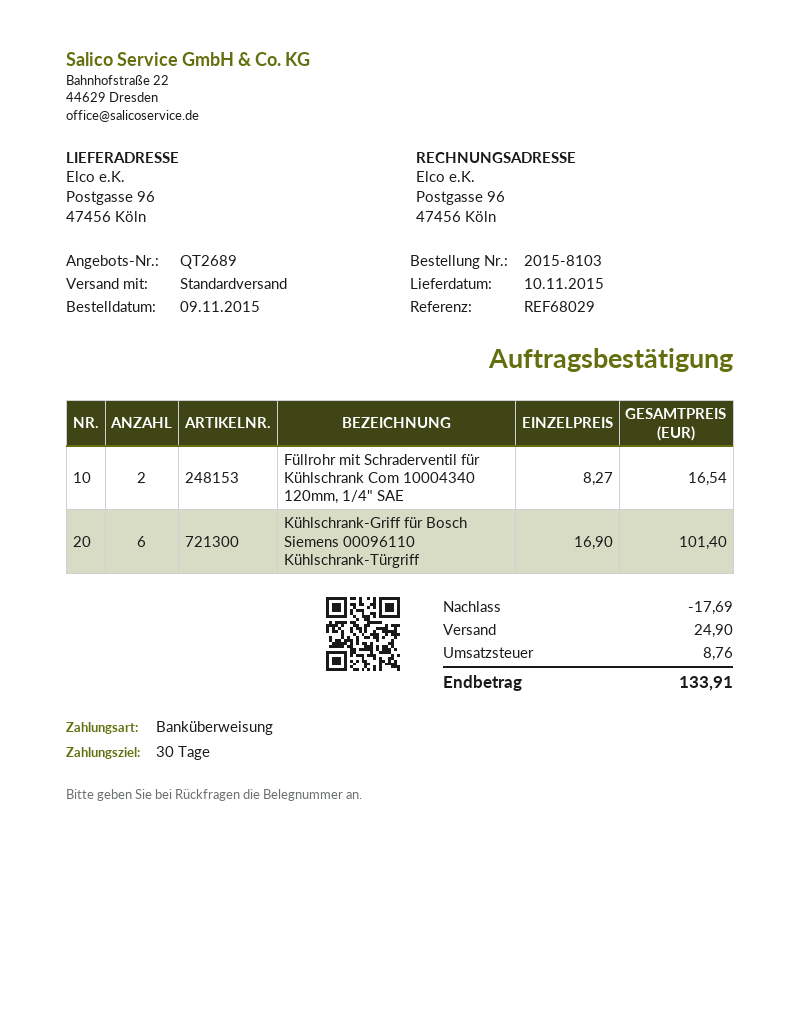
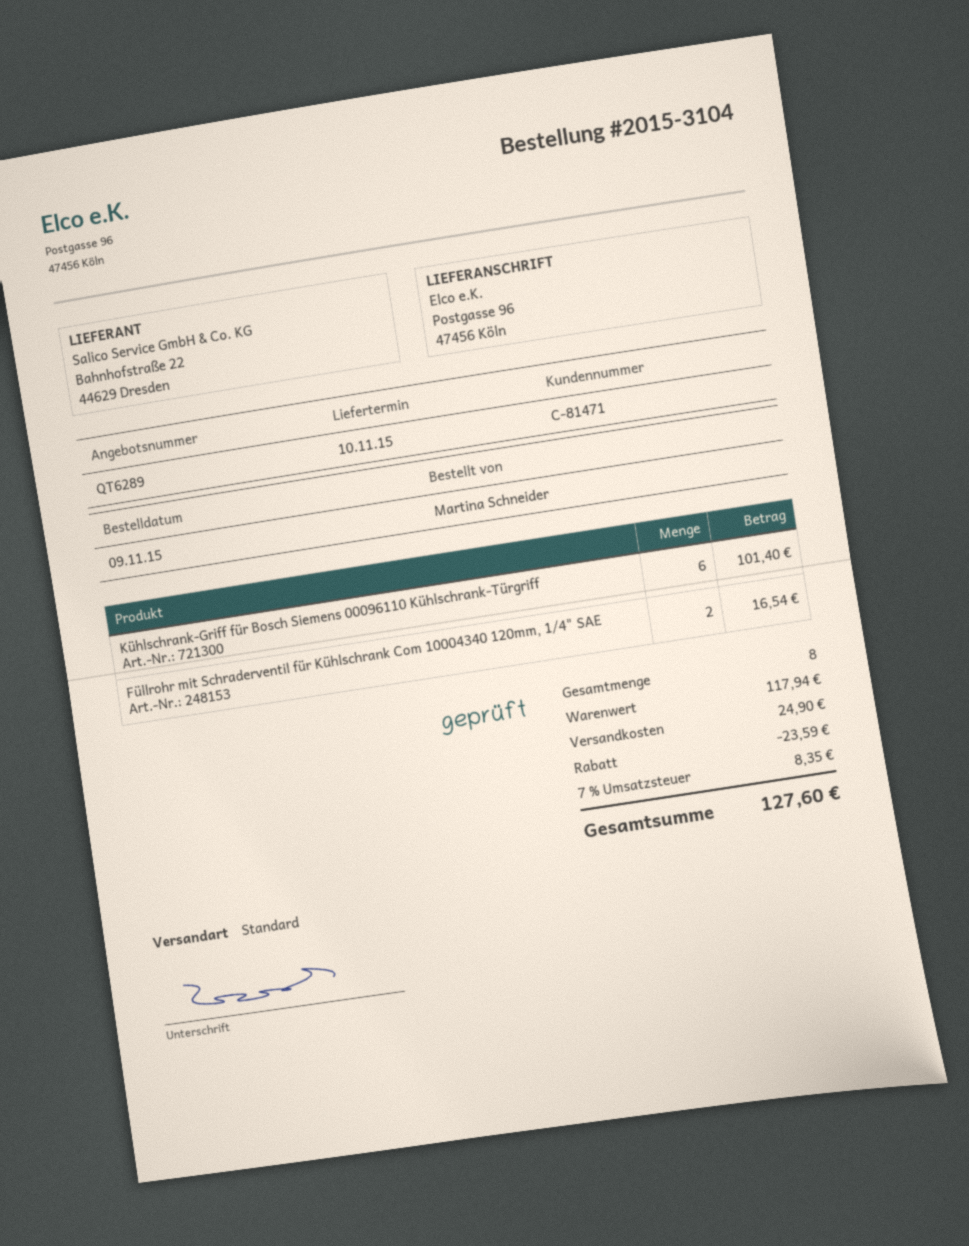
quote number: QT2689 -> QT6289
order number: 2015-8103 -> 2015-3104
discount: 17.69 -> 23.59
tax: 8.76 -> 8.35
total: 133.91 -> 127.60

